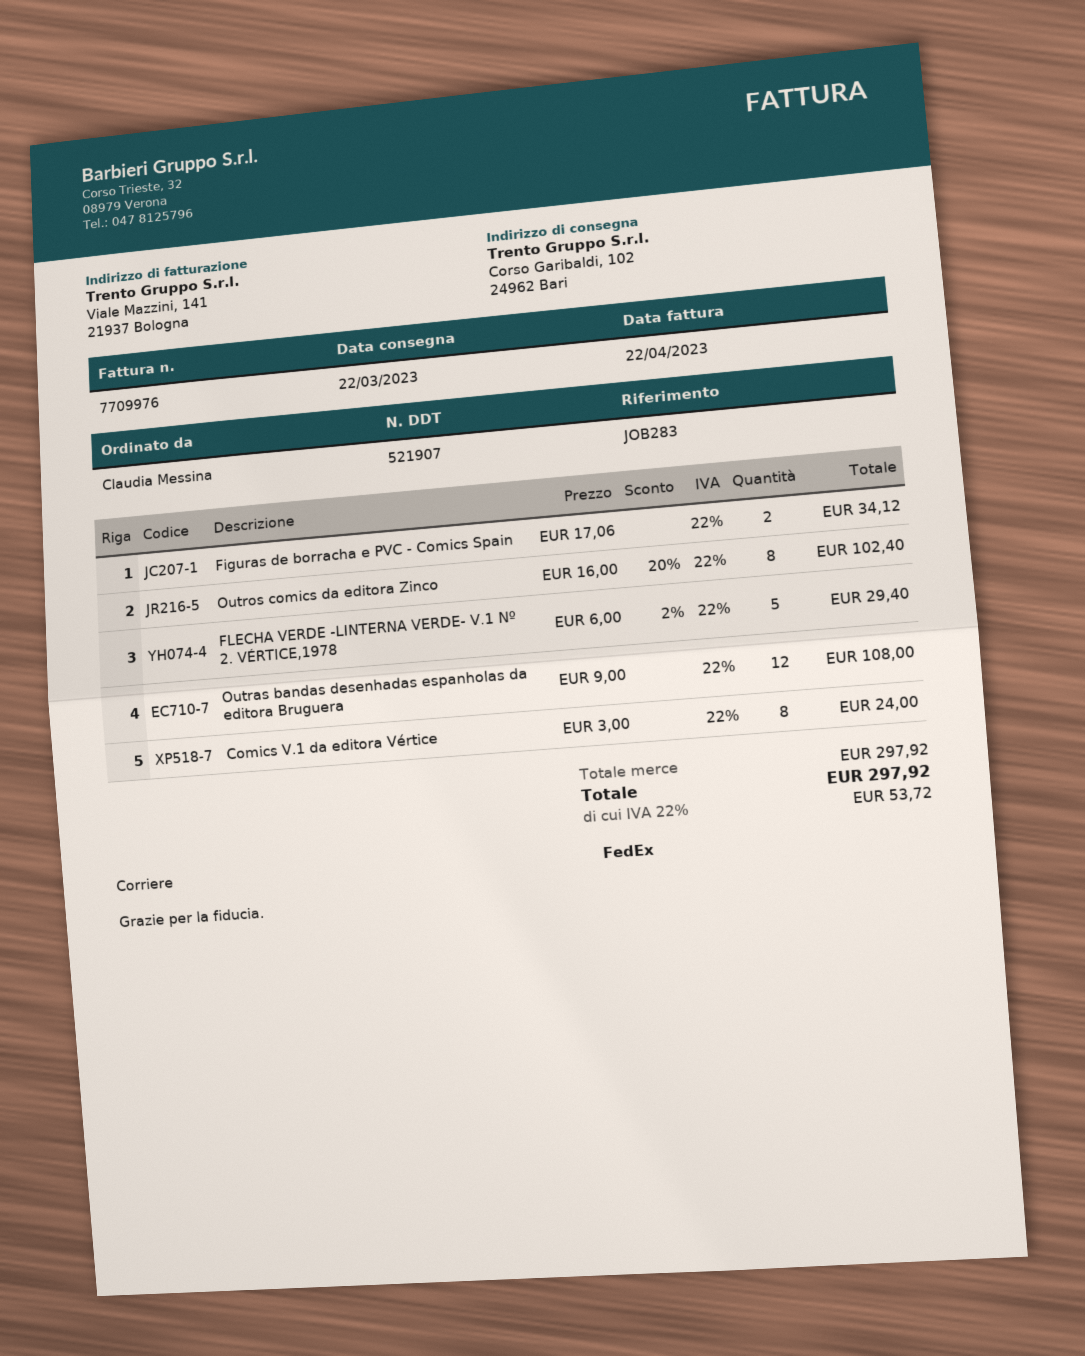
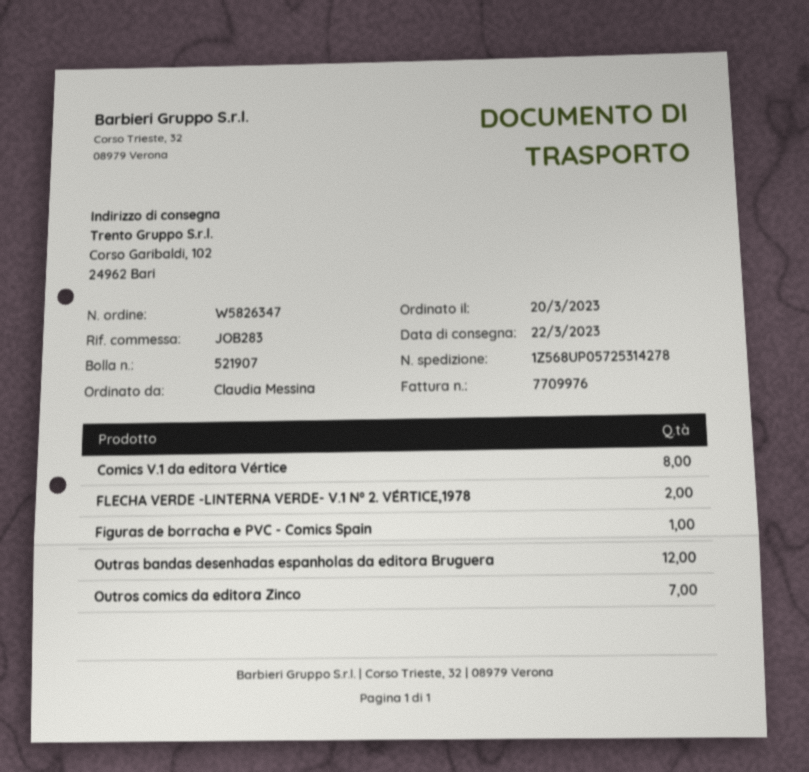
Figuras de borracha e PVC - Comics Spain: 2 -> 1
Outros comics da editora Zinco: 8 -> 7
FLECHA VERDE -LINTERNA VERDE- V.1 Nº 2. VÉRTICE,1978: 5 -> 2

